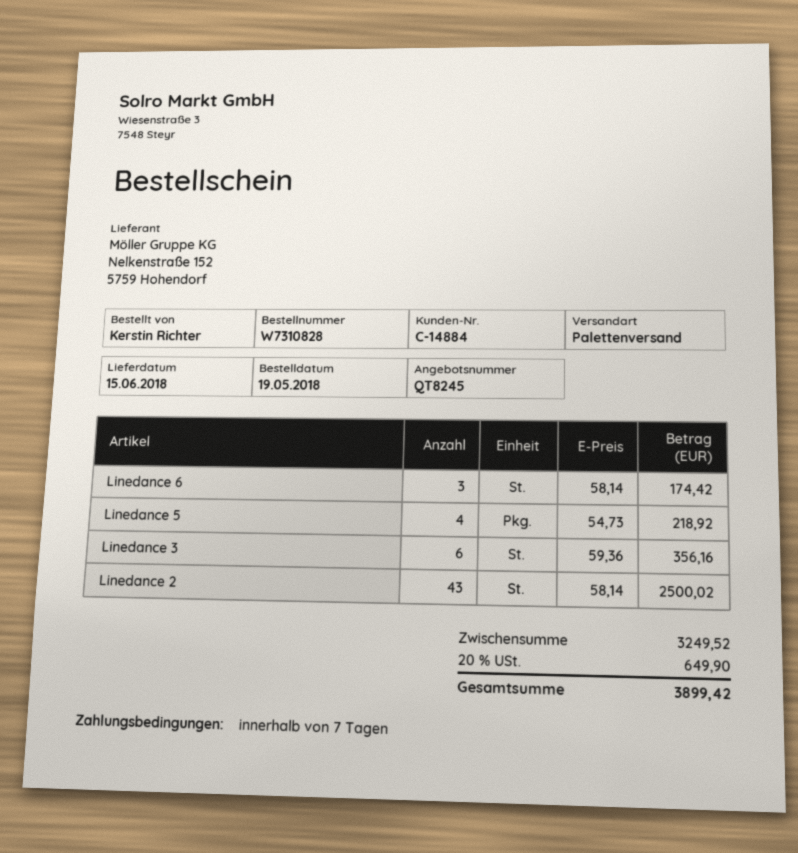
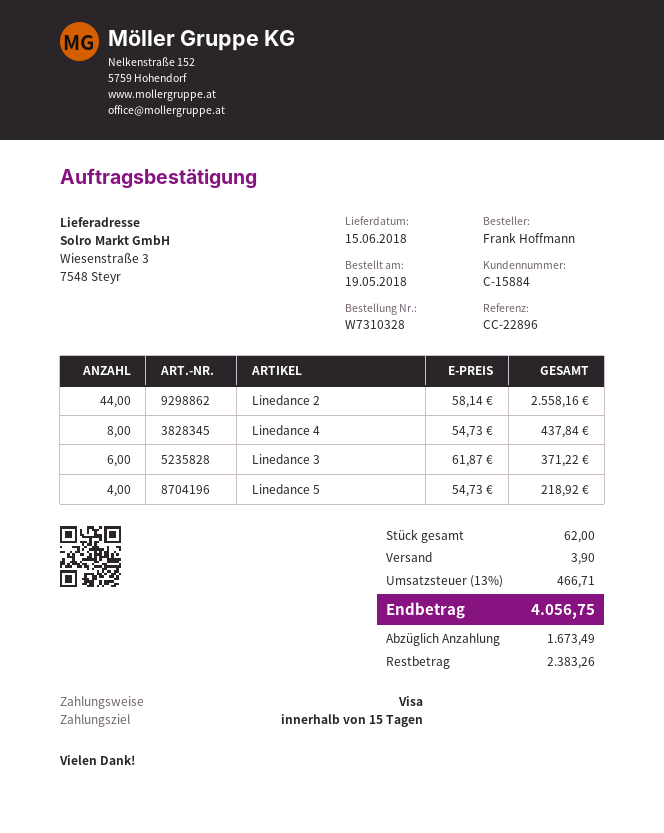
order number: W7310828 -> W7310328
payment terms: 7 days -> 15 days
customer number: C-14884 -> C-15884
ordered by: Kerstin Richter -> Frank Hoffmann
Linedance 6: 3 x 58.14 = 174.42 -> none
Linedance 3: 6 x 59.36 = 356.16 -> 6 x 61.87 = 371.22
Linedance 2: 43 x 58.14 = 2500.02 -> 44 x 58.14 = 2558.16
Linedance 4: none -> 8 x 54.73 = 437.84
shipping: none -> 3.90
tax: 20% = 649.90 -> 13% = 466.71
total: 3899.42 -> 4056.75

